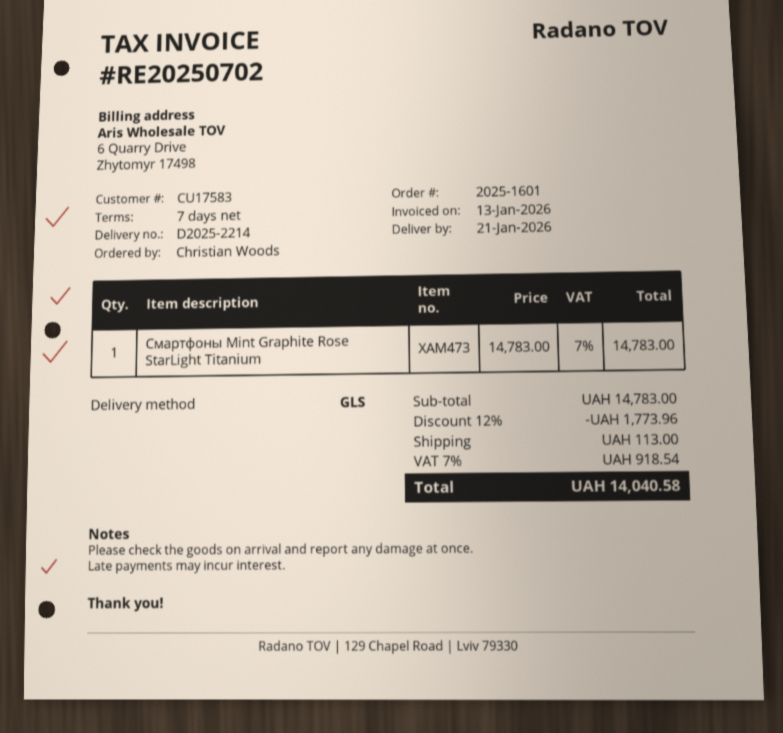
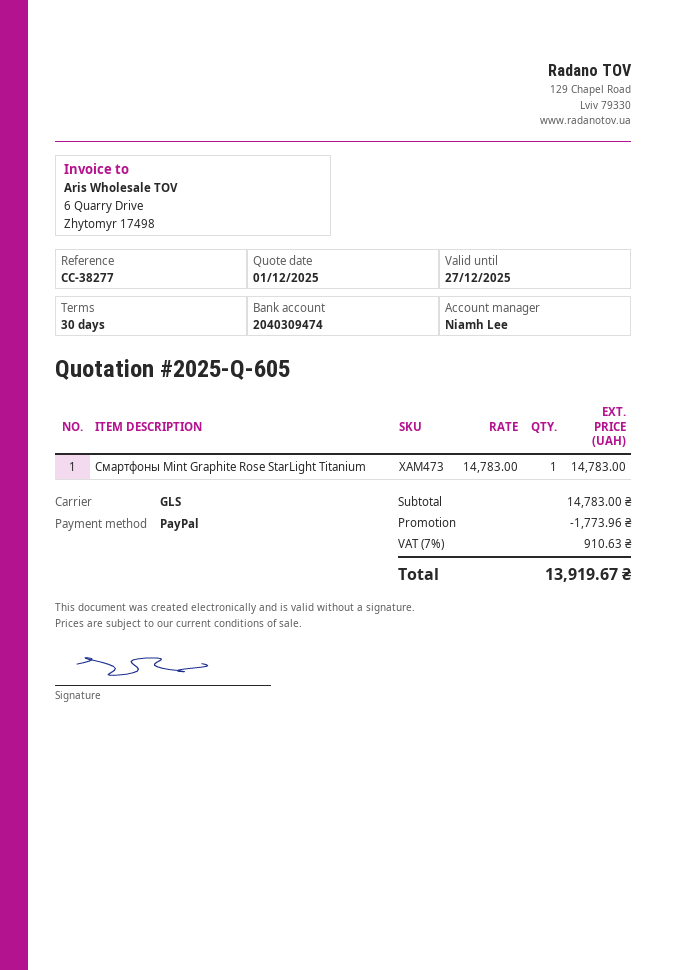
payment terms: 7 days -> 30 days
shipping: 113.00 -> none
tax: 7% = 918.54 -> 7% = 910.63
total: 14040.58 -> 13919.67

